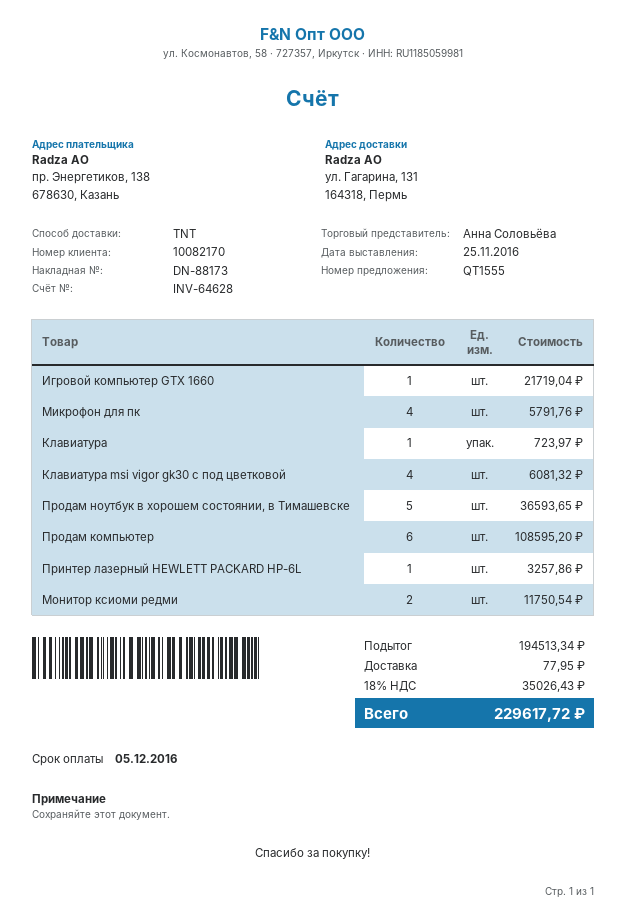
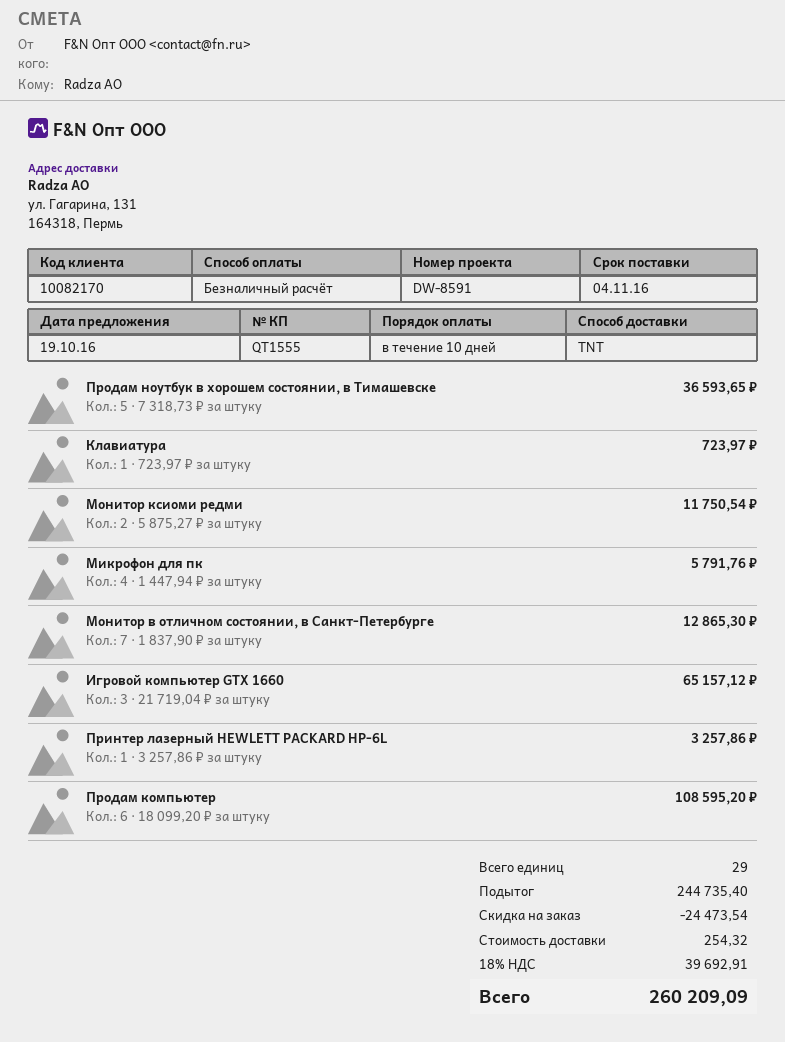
Игровой компьютер GTX 1660: 1 for 21719.04 -> 3 for 65157.12
Клавиатура msi vigor gk30 с под цветковой: 4 for 6081.32 -> none
Монитор в отличном состоянии, в Санкт-Петербурге: none -> 7 for 12865.30
subtotal: 194513.34 -> 244735.40
discount: none -> 24473.54
shipping: 77.95 -> 254.32
tax: 18% = 35026.43 -> 18% = 39692.91
total: 229617.72 -> 260209.09

